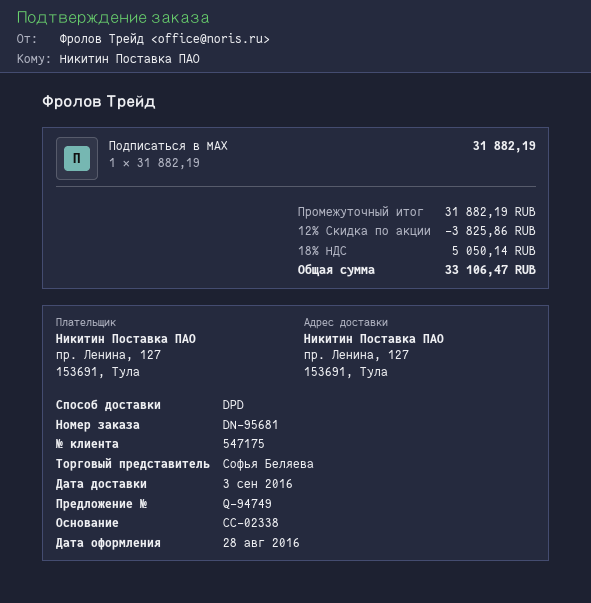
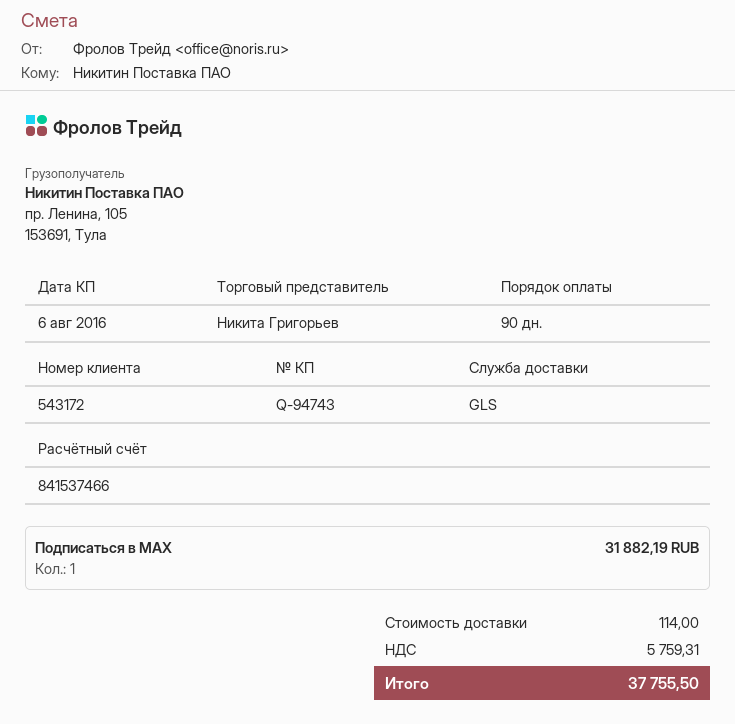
quote number: Q-94749 -> Q-94743
customer number: 547175 -> 543172
sales rep: Софья Беляева -> Никита Григорьев
shipping method: DPD -> GLS
ship to: пр. Ленина, 127, 153691, Тула -> пр. Ленина, 105, 153691, Тула
discount: 12% = 3825.86 -> none
shipping: none -> 114.00
tax: 5050.14 -> 5759.31
total: 33106.47 -> 37755.50

